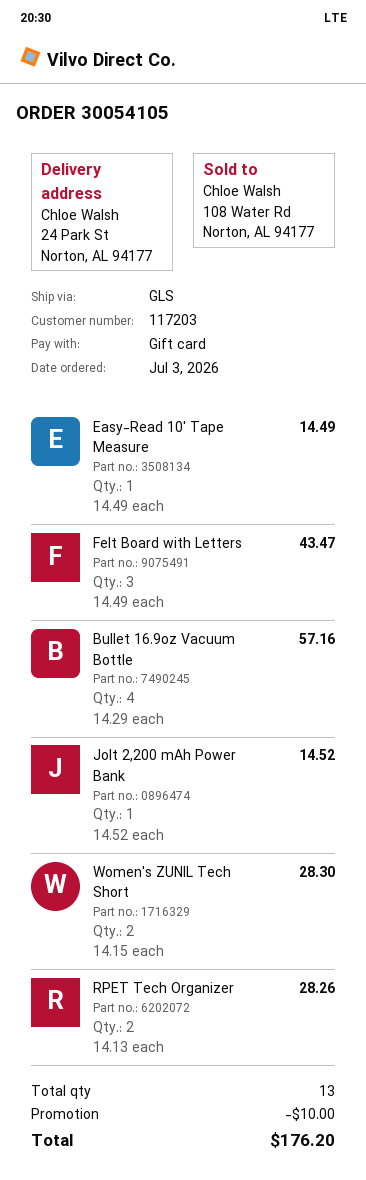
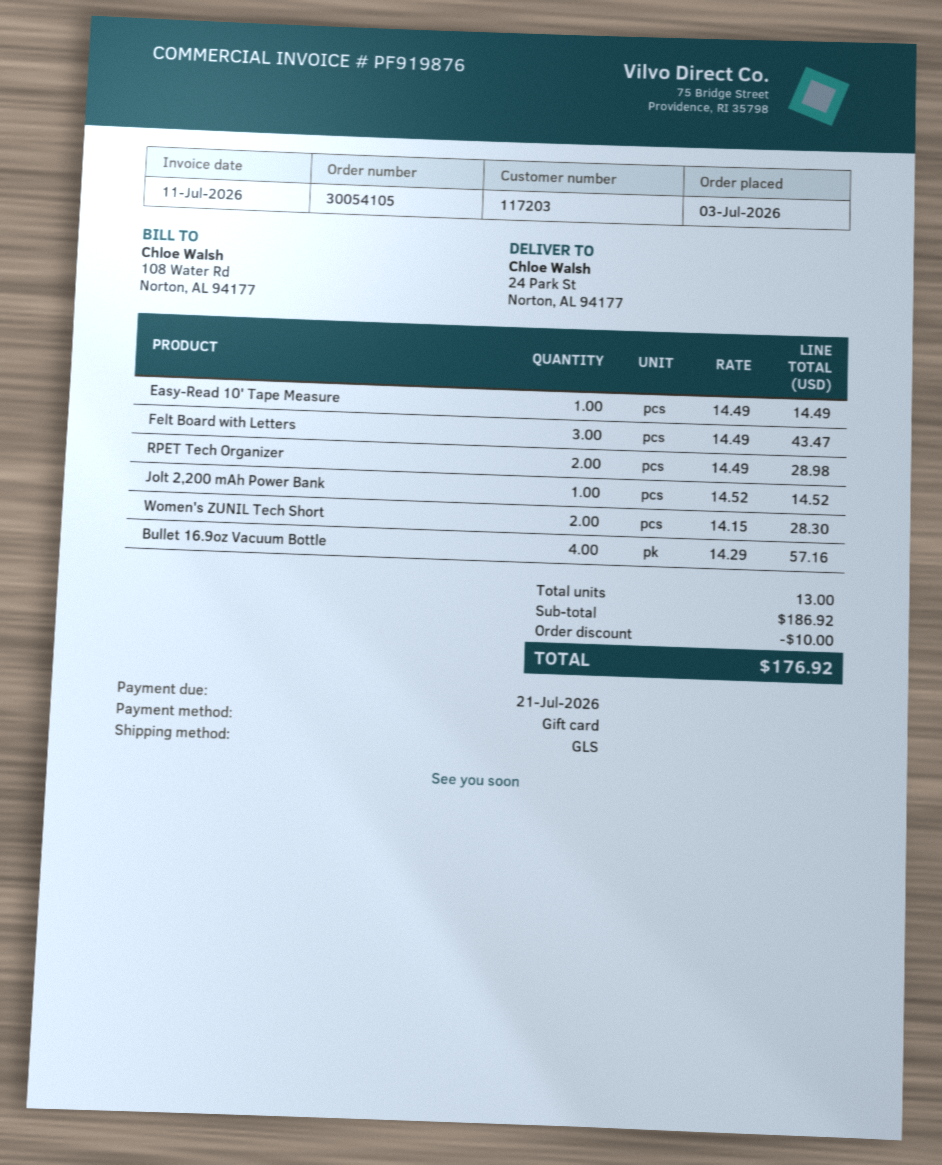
RPET Tech Organizer: 2 x 14.13 = 28.26 -> 2 x 14.49 = 28.98
total: 176.20 -> 176.92

